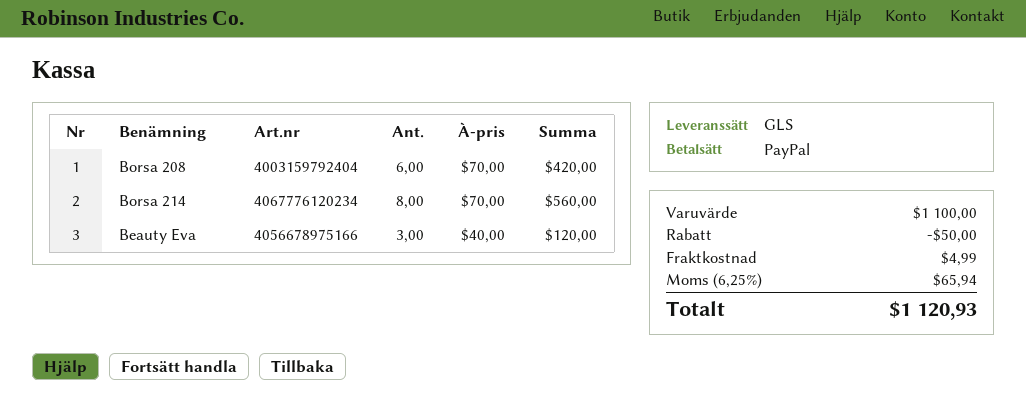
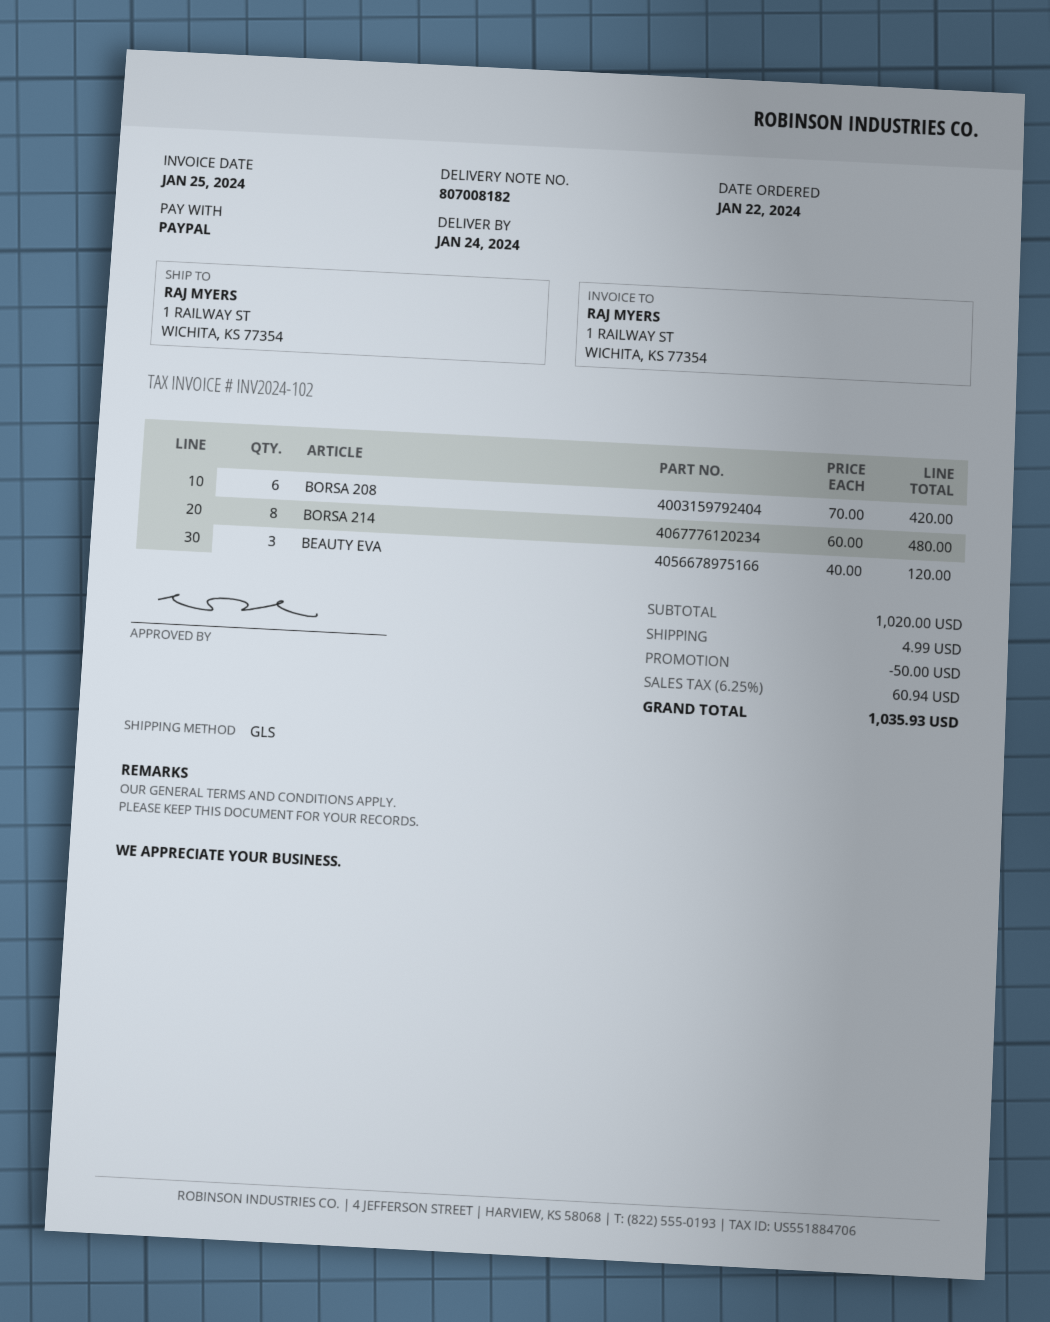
Borsa 214: 8 x 70.00 = 560.00 -> 8 x 60.00 = 480.00
subtotal: 1100.00 -> 1020.00
tax: 6.25% = 65.94 -> 6.25% = 60.94
total: 1120.93 -> 1035.93

